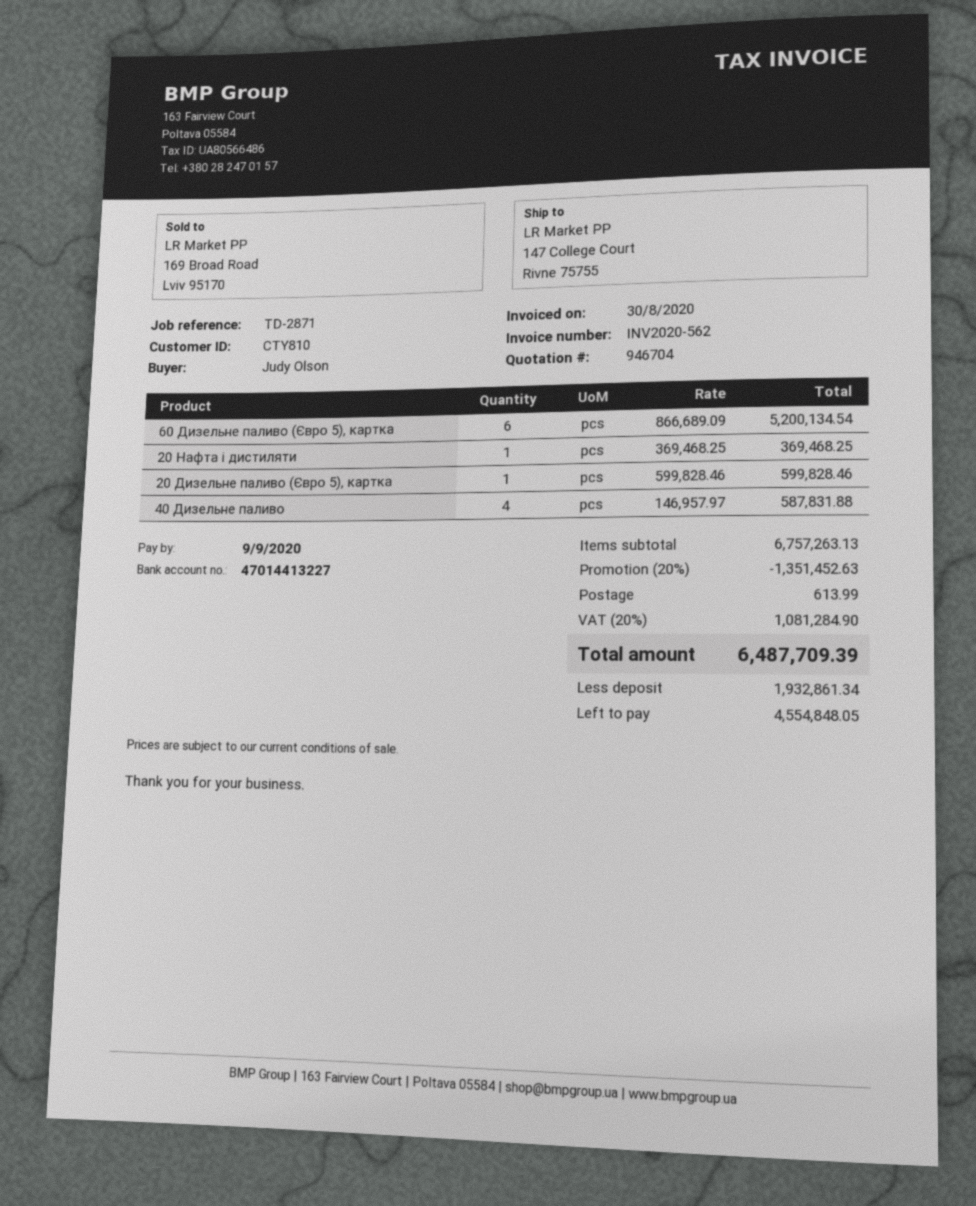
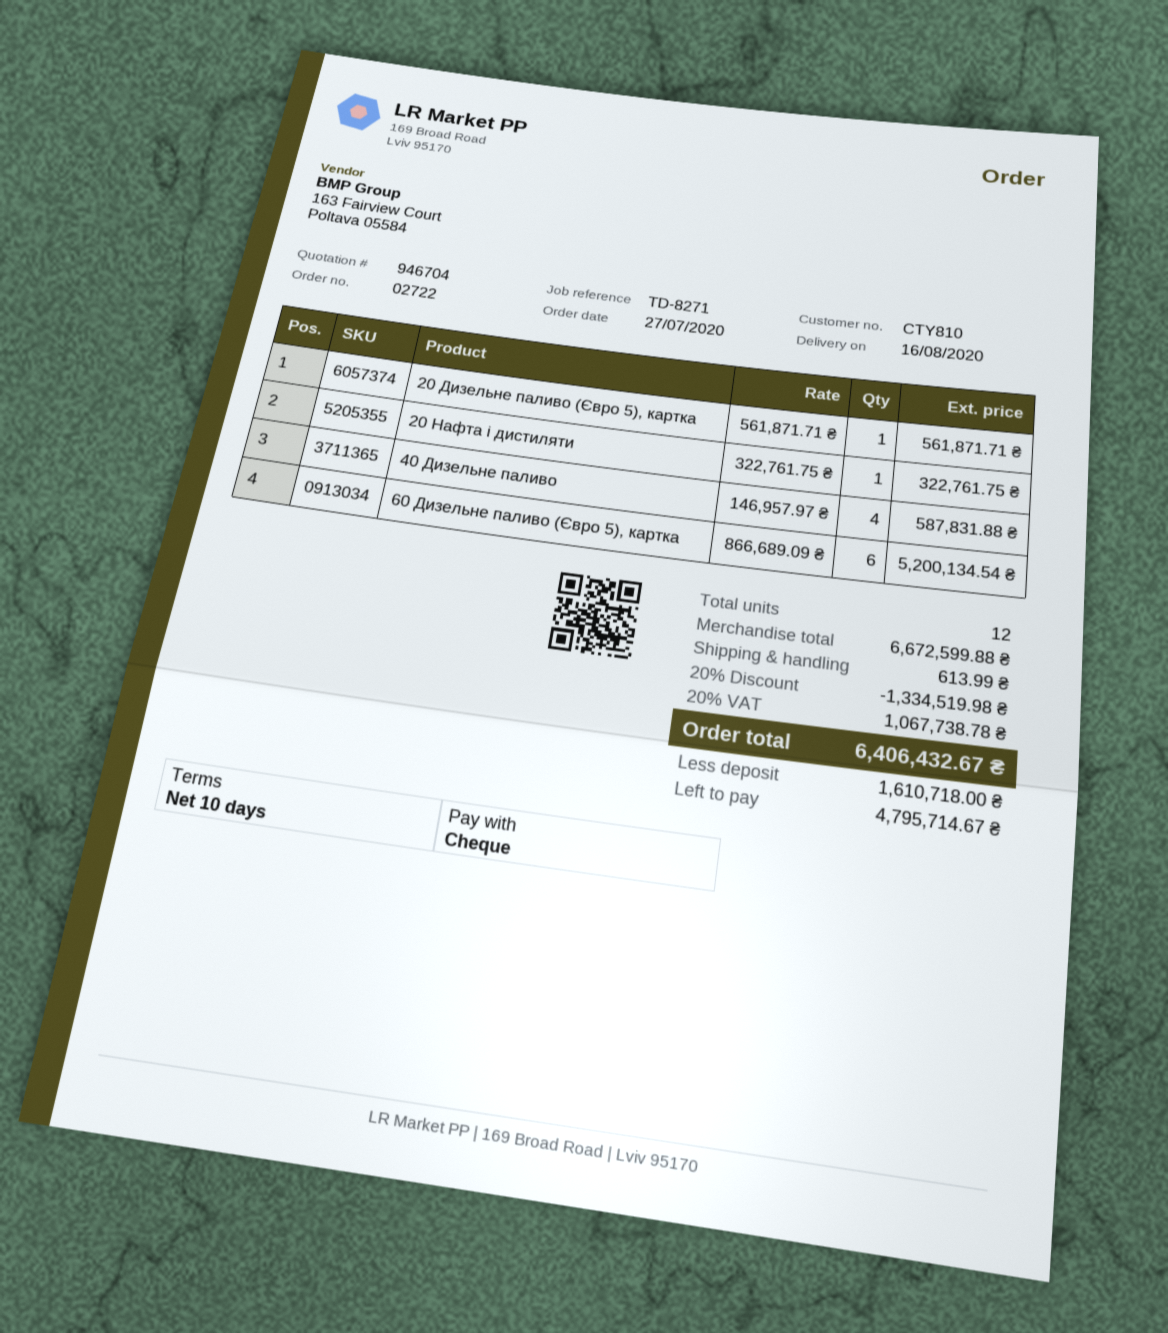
reference: TD-2871 -> TD-8271
20 Нафта і дистиляти: 1 x 369468.25 = 369468.25 -> 1 x 322761.75 = 322761.75
20 Дизельне паливо (Євро 5), картка: 1 x 599828.46 = 599828.46 -> 1 x 561871.71 = 561871.71
subtotal: 6757263.13 -> 6672599.88
discount: 20% = 1351452.63 -> 20% = 1334519.98
tax: 20% = 1081284.90 -> 20% = 1067738.78
total: 6487709.39 -> 6406432.67
deposit: 1932861.34 -> 1610718.00
balance: 4554848.05 -> 4795714.67

